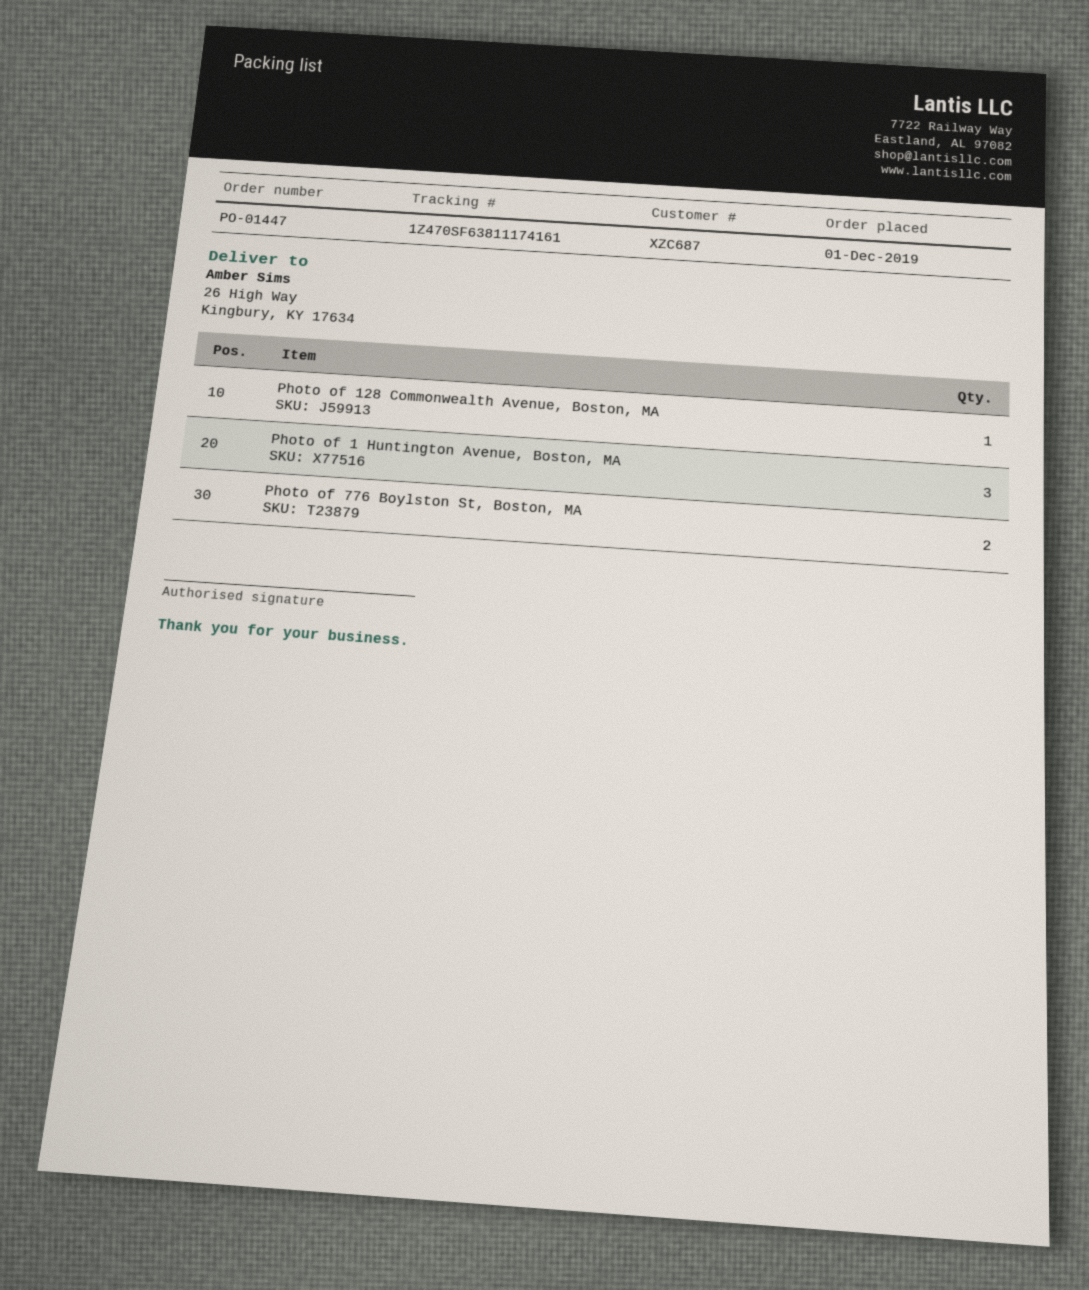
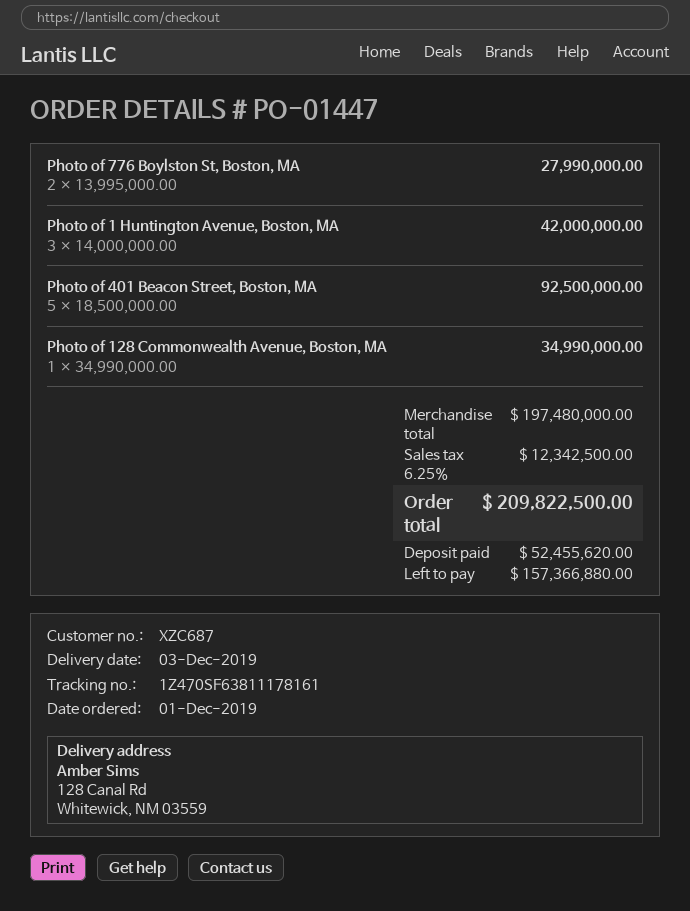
tracking number: 1Z470SF63811174161 -> 1Z470SF63811178161
ship to: 26 High Way, Kingbury, KY 17634 -> 128 Canal Rd, Whitewick, NM 03559
Photo of 401 Beacon Street, Boston, MA: none -> 5

